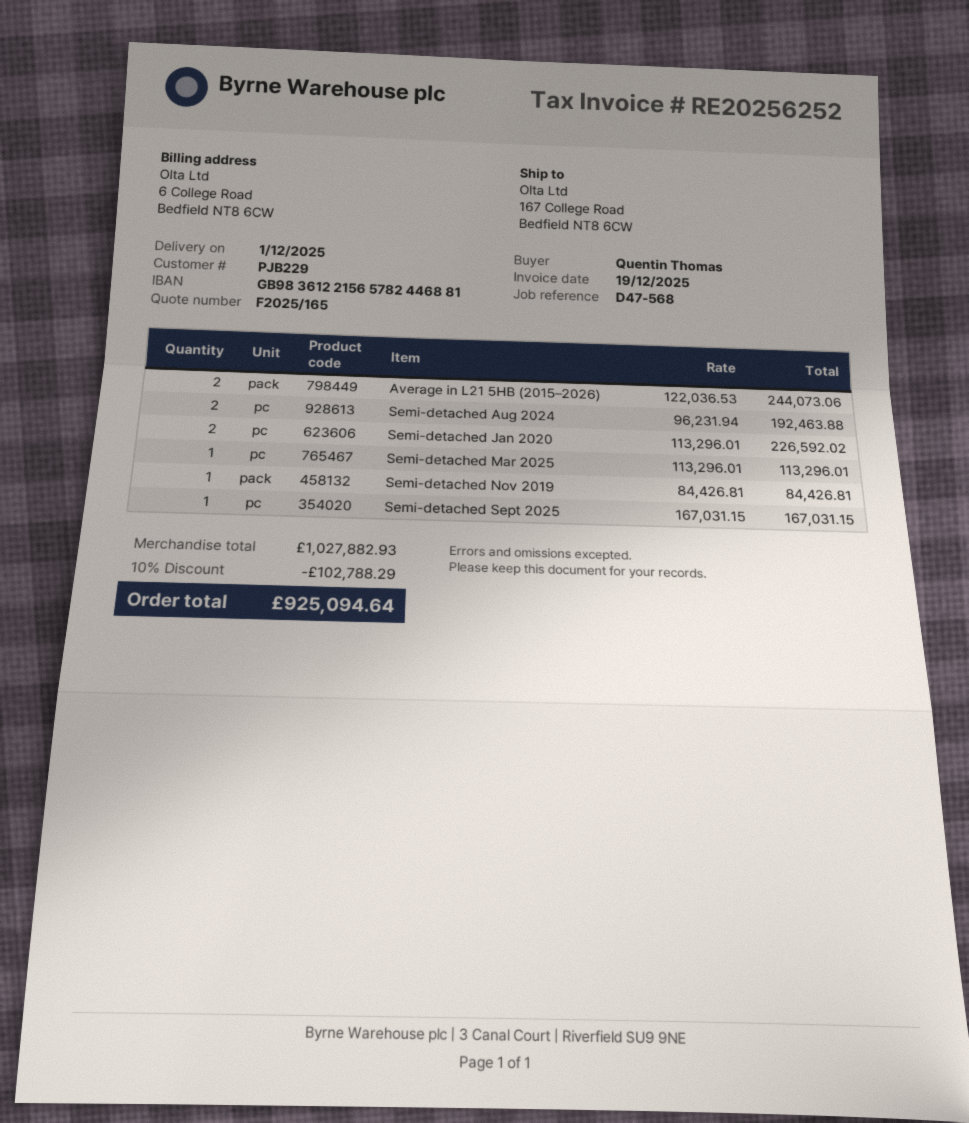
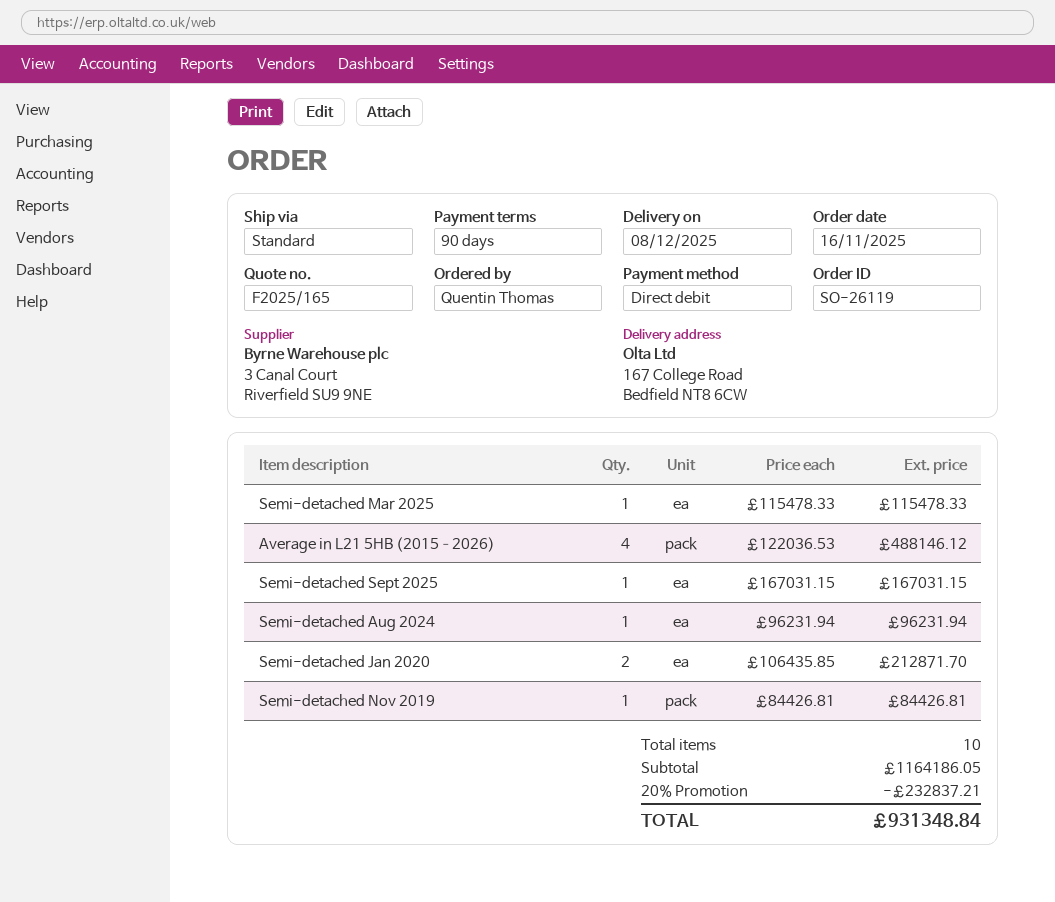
delivery date: 2025-12-01 -> 2025-12-08
Average in L21 5HB (2015–2026): 2 x 122036.53 = 244073.06 -> 4 x 122036.53 = 488146.12
Semi-detached Aug 2024: 2 x 96231.94 = 192463.88 -> 1 x 96231.94 = 96231.94
Semi-detached Jan 2020: 2 x 113296.01 = 226592.02 -> 2 x 106435.85 = 212871.70
Semi-detached Mar 2025: 1 x 113296.01 = 113296.01 -> 1 x 115478.33 = 115478.33
subtotal: 1027882.93 -> 1164186.05
discount: 10% = 102788.29 -> 20% = 232837.21
total: 925094.64 -> 931348.84

